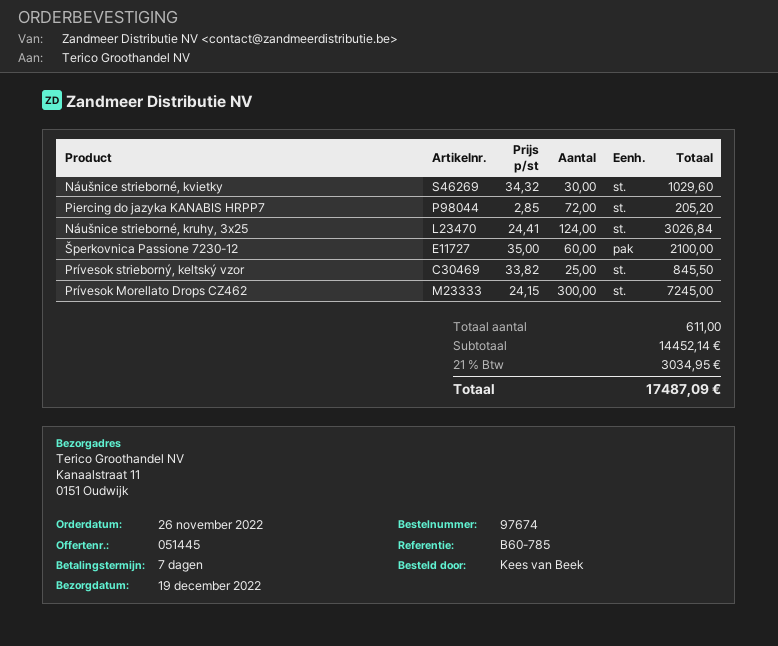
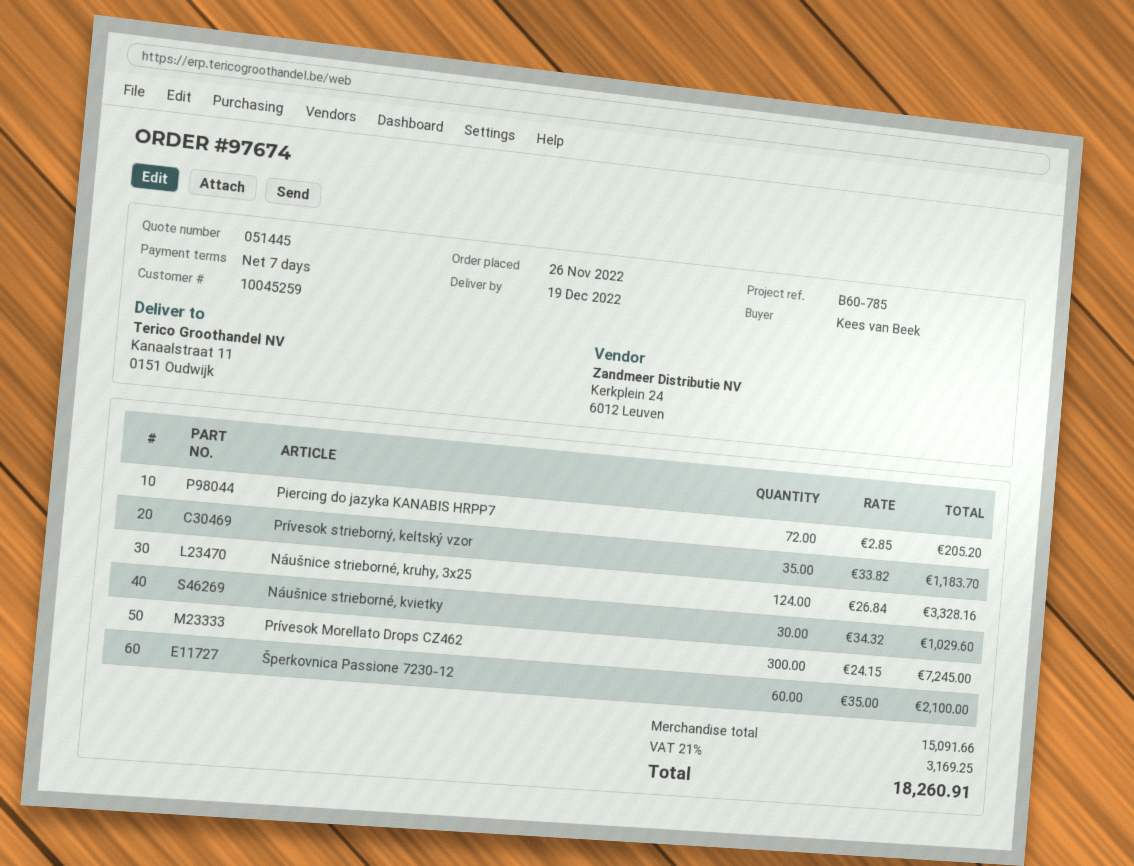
Náušnice strieborné, kruhy, 3x25: 124 x 24.41 = 3026.84 -> 124 x 26.84 = 3328.16
Prívesok strieborný, keltský vzor: 25 x 33.82 = 845.50 -> 35 x 33.82 = 1183.70
subtotal: 14452.14 -> 15091.66
tax: 21% = 3034.95 -> 21% = 3169.25
total: 17487.09 -> 18260.91

